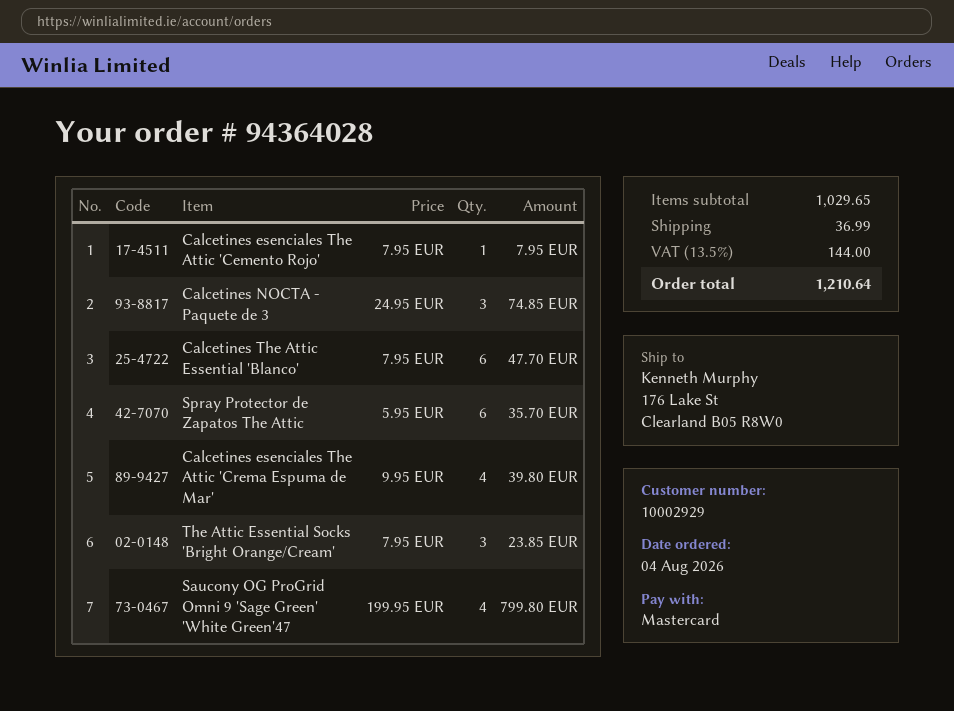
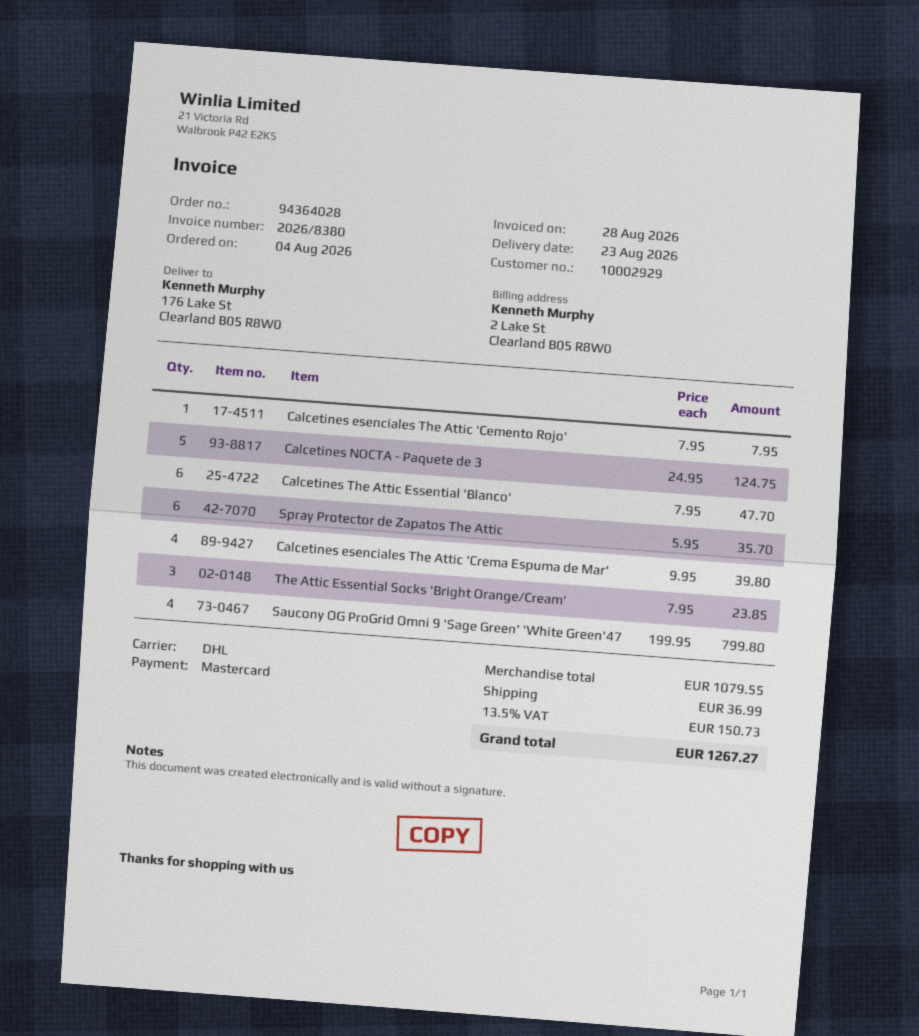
Calcetines NOCTA - Paquete de 3: 3 x 24.95 = 74.85 -> 5 x 24.95 = 124.75
subtotal: 1029.65 -> 1079.55
tax: 13.5% = 144.00 -> 13.5% = 150.73
total: 1210.64 -> 1267.27

